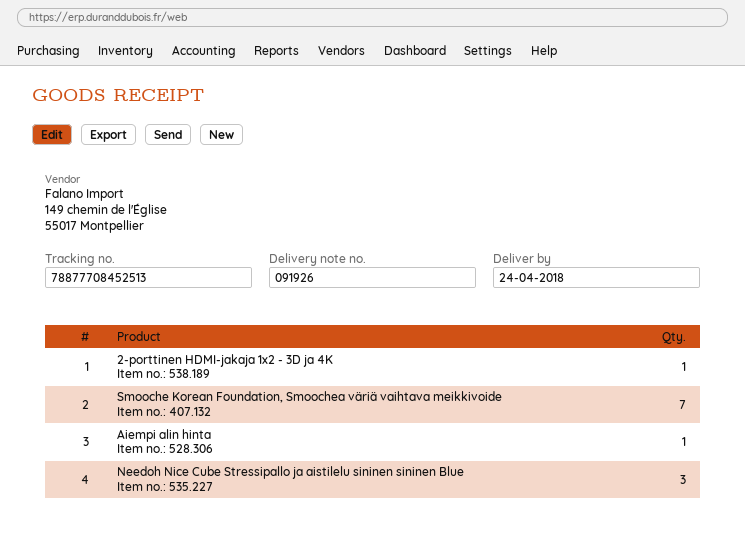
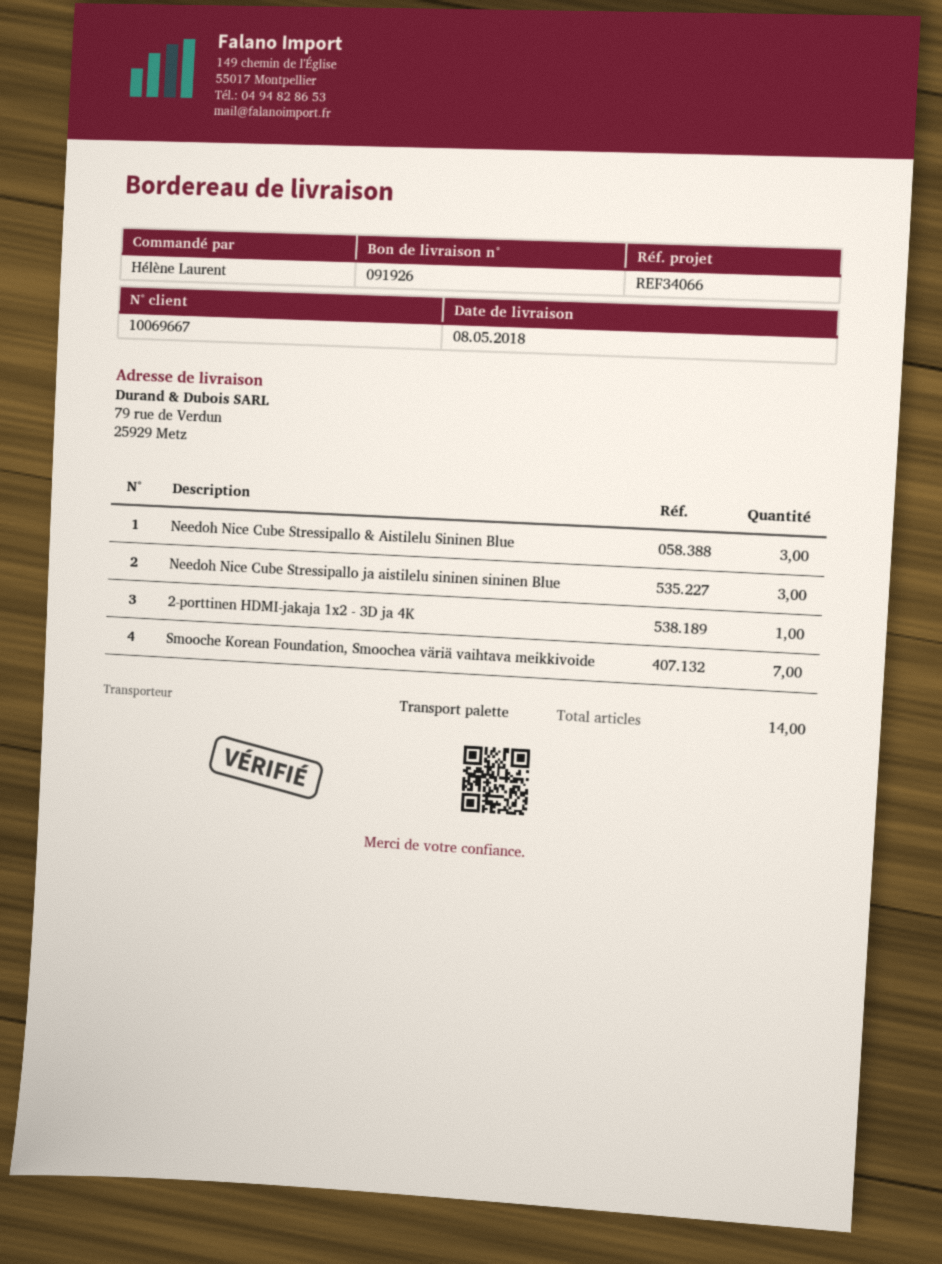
delivery date: 2018-04-24 -> 2018-05-08
Aiempi alin hinta: 1 -> none
Needoh Nice Cube Stressipallo & Aistilelu Sininen Blue: none -> 3

